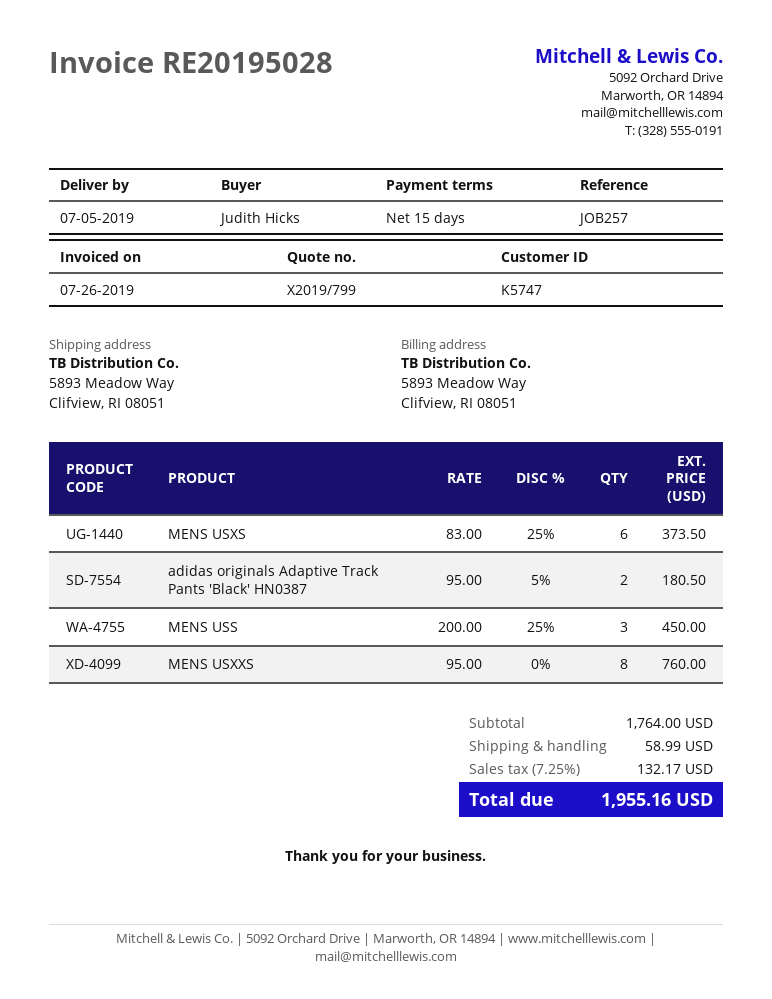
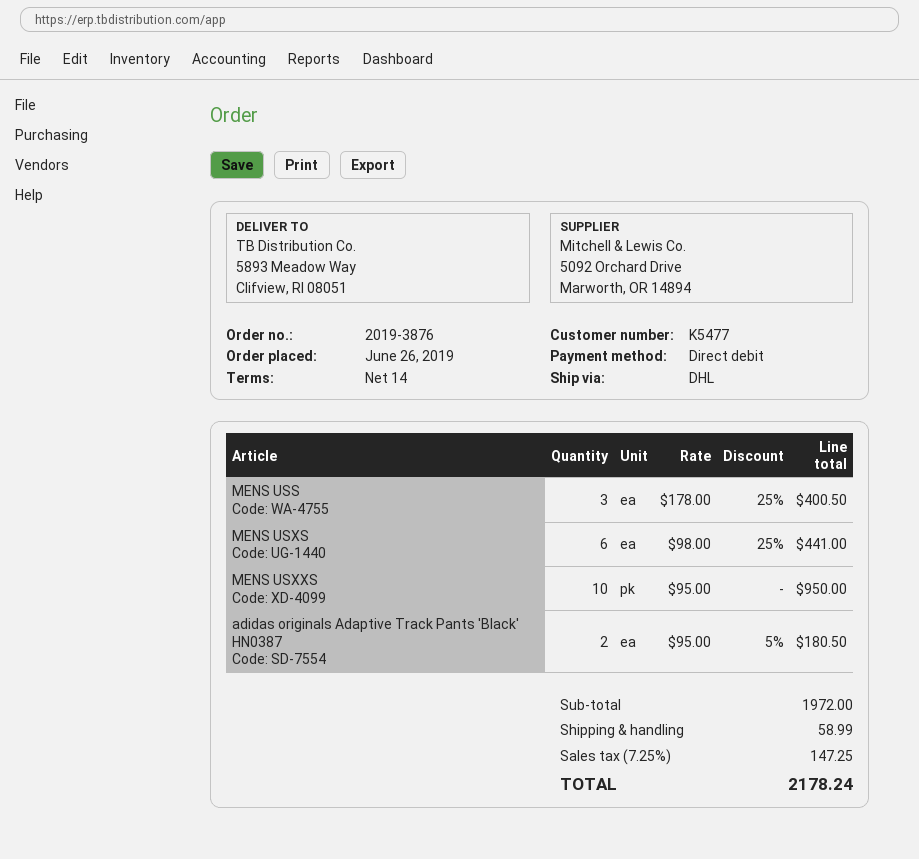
payment terms: 15 days -> 14 days
customer number: K5747 -> K5477
MENS USXS: 6 x 83.00 - 25% = 373.50 -> 6 x 98.00 - 25% = 441.00
MENS USS: 3 x 200.00 - 25% = 450.00 -> 3 x 178.00 - 25% = 400.50
MENS USXXS: 8 x 95.00 = 760.00 -> 10 x 95.00 = 950.00
subtotal: 1764.00 -> 1972.00
tax: 7.25% = 132.17 -> 7.25% = 147.25
total: 1955.16 -> 2178.24

